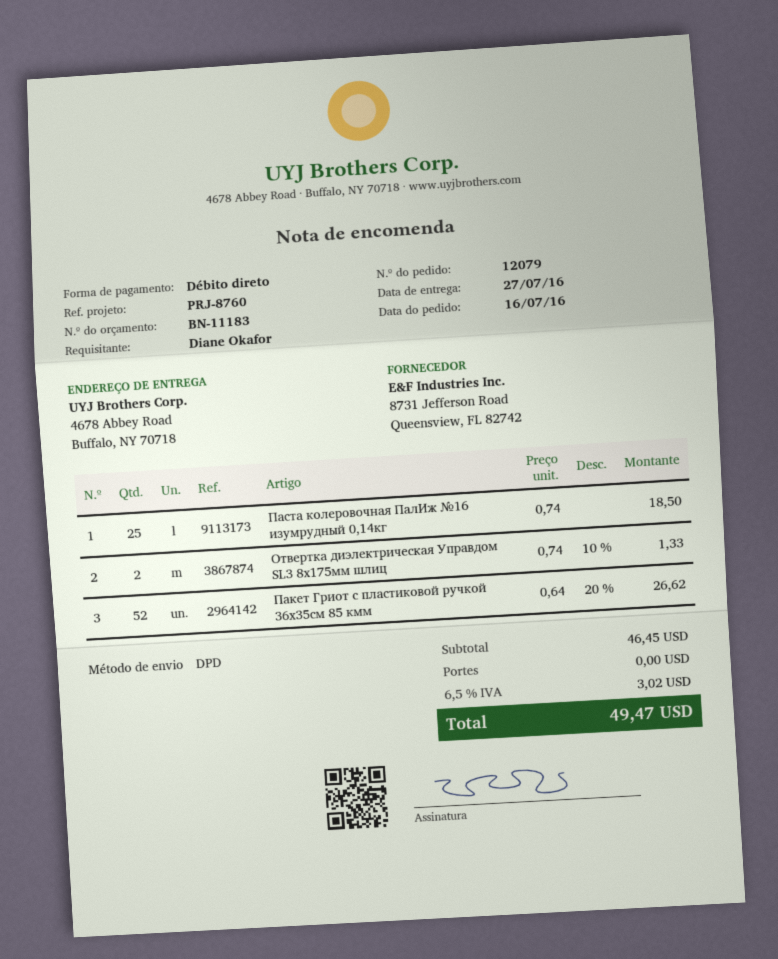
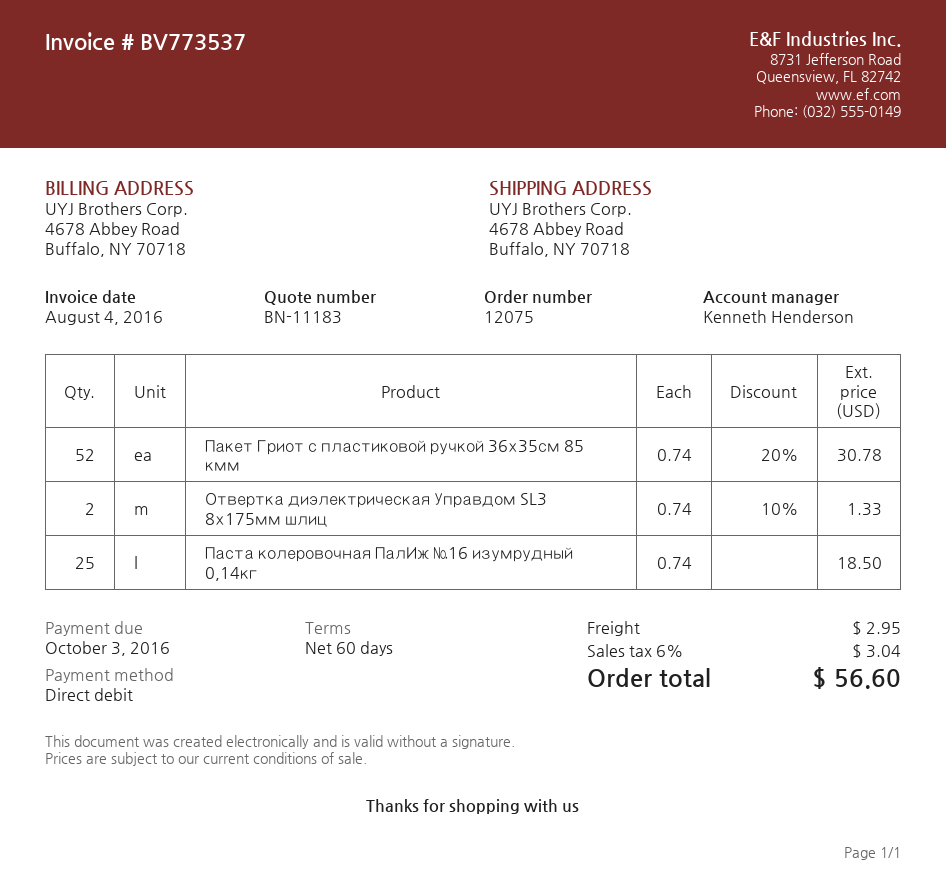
order number: 12079 -> 12075
Пакет Гриот с пластиковой ручкой 36х35см 85 кмм: 52 x 0.64 - 20% = 26.62 -> 52 x 0.74 - 20% = 30.78
shipping: 0.00 -> 2.95
tax: 6.5% = 3.02 -> 6% = 3.04
total: 49.47 -> 56.60

